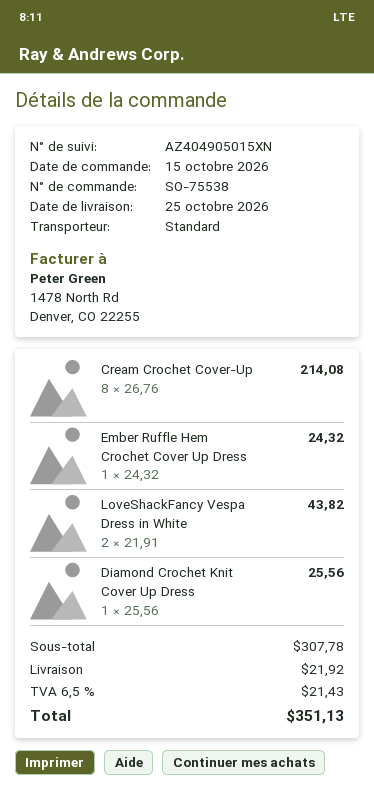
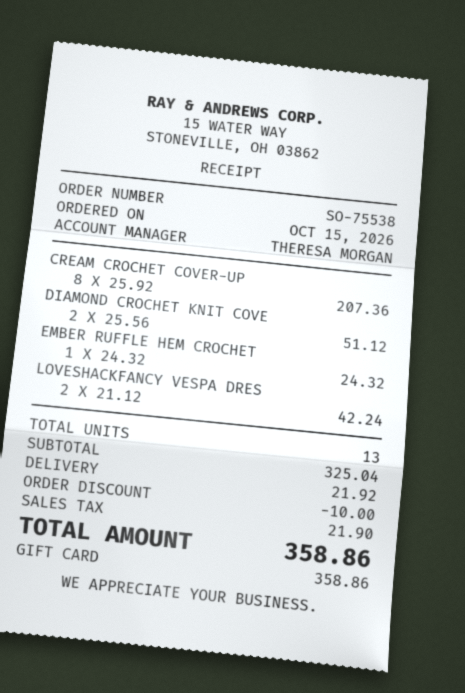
Cream Crochet Cover-Up: 8 x 26.76 = 214.08 -> 8 x 25.92 = 207.36
LoveShackFancy Vespa Dress in White: 2 x 21.91 = 43.82 -> 2 x 21.12 = 42.24
Diamond Crochet Knit Cover Up Dress: 1 x 25.56 = 25.56 -> 2 x 25.56 = 51.12
subtotal: 307.78 -> 325.04
discount: none -> 10.00
tax: 21.43 -> 21.90
total: 351.13 -> 358.86

